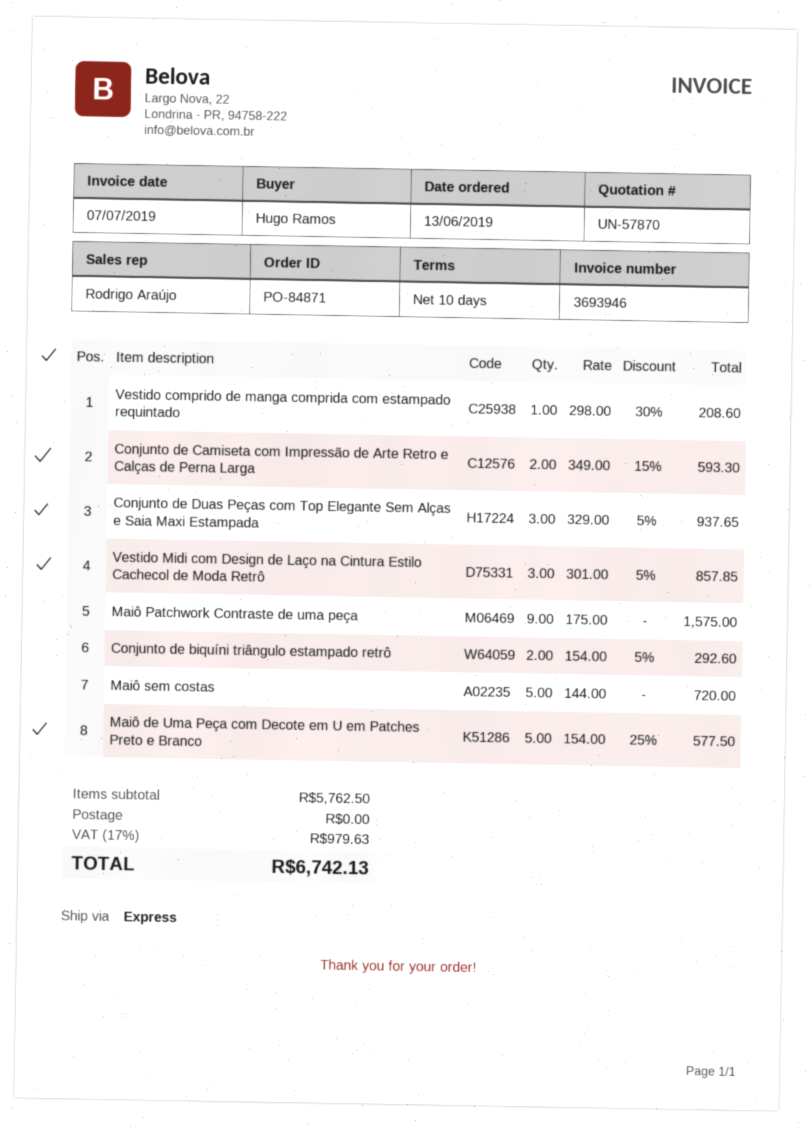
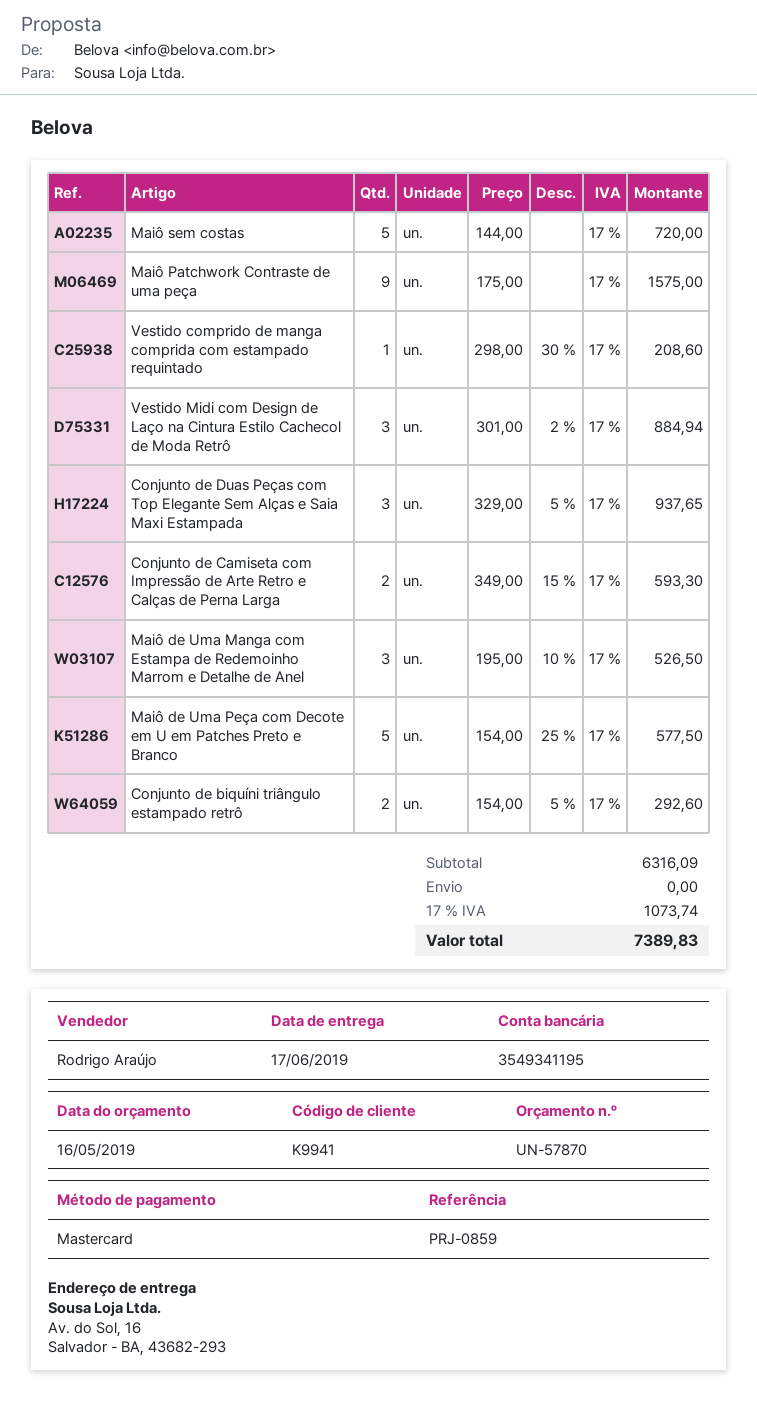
Vestido Midi com Design de Laço na Cintura Estilo Cachecol de Moda Retrô: 3 x 301.00 - 5% = 857.85 -> 3 x 301.00 - 2% = 884.94
Maiô de Uma Manga com Estampa de Redemoinho Marrom e Detalhe de Anel: none -> 3 x 195.00 - 10% = 526.50
subtotal: 5762.50 -> 6316.09
tax: 17% = 979.63 -> 17% = 1073.74
total: 6742.13 -> 7389.83

